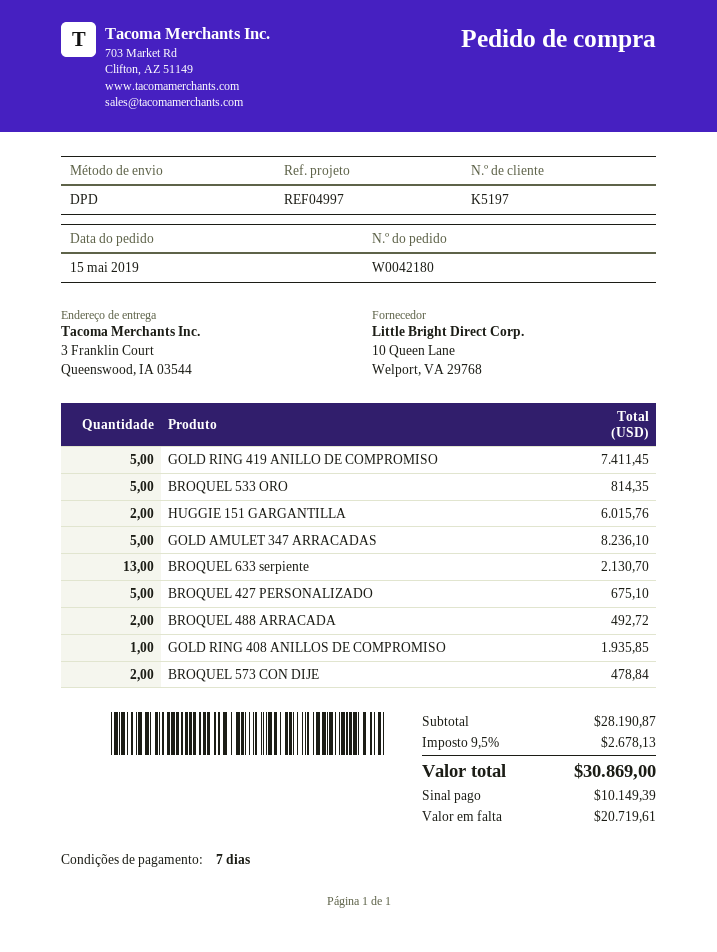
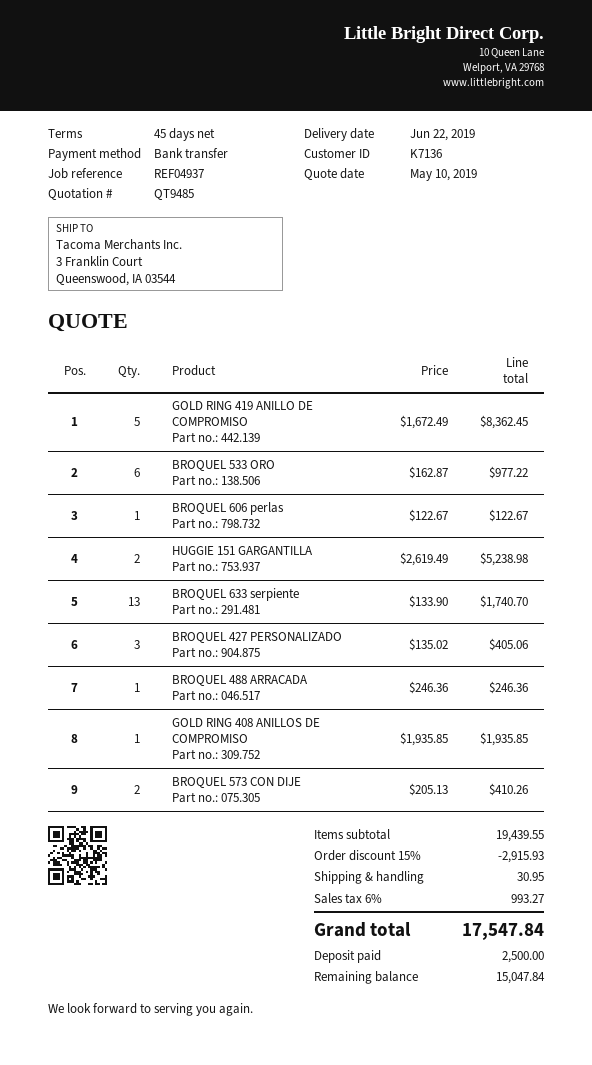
payment terms: 7 days -> 45 days
customer number: K5197 -> K7136
reference: REF04997 -> REF04937
GOLD RING 419 ANILLO DE COMPROMISO: 5 for 7411.45 -> 5 for 8362.45
BROQUEL 533 ORO: 5 for 814.35 -> 6 for 977.22
HUGGIE 151 GARGANTILLA: 2 for 6015.76 -> 2 for 5238.98
GOLD AMULET 347 ARRACADAS: 5 for 8236.10 -> none
BROQUEL 633 serpiente: 13 for 2130.70 -> 13 for 1740.70
BROQUEL 427 PERSONALIZADO: 5 for 675.10 -> 3 for 405.06
BROQUEL 488 ARRACADA: 2 for 492.72 -> 1 for 246.36
BROQUEL 573 CON DIJE: 2 for 478.84 -> 2 for 410.26
BROQUEL 606 perlas: none -> 1 for 122.67
subtotal: 28190.87 -> 19439.55
discount: none -> 15% = 2915.93
shipping: none -> 30.95
tax: 9.5% = 2678.13 -> 6% = 993.27
total: 30869.00 -> 17547.84
deposit: 10149.39 -> 2500.00
balance: 20719.61 -> 15047.84

